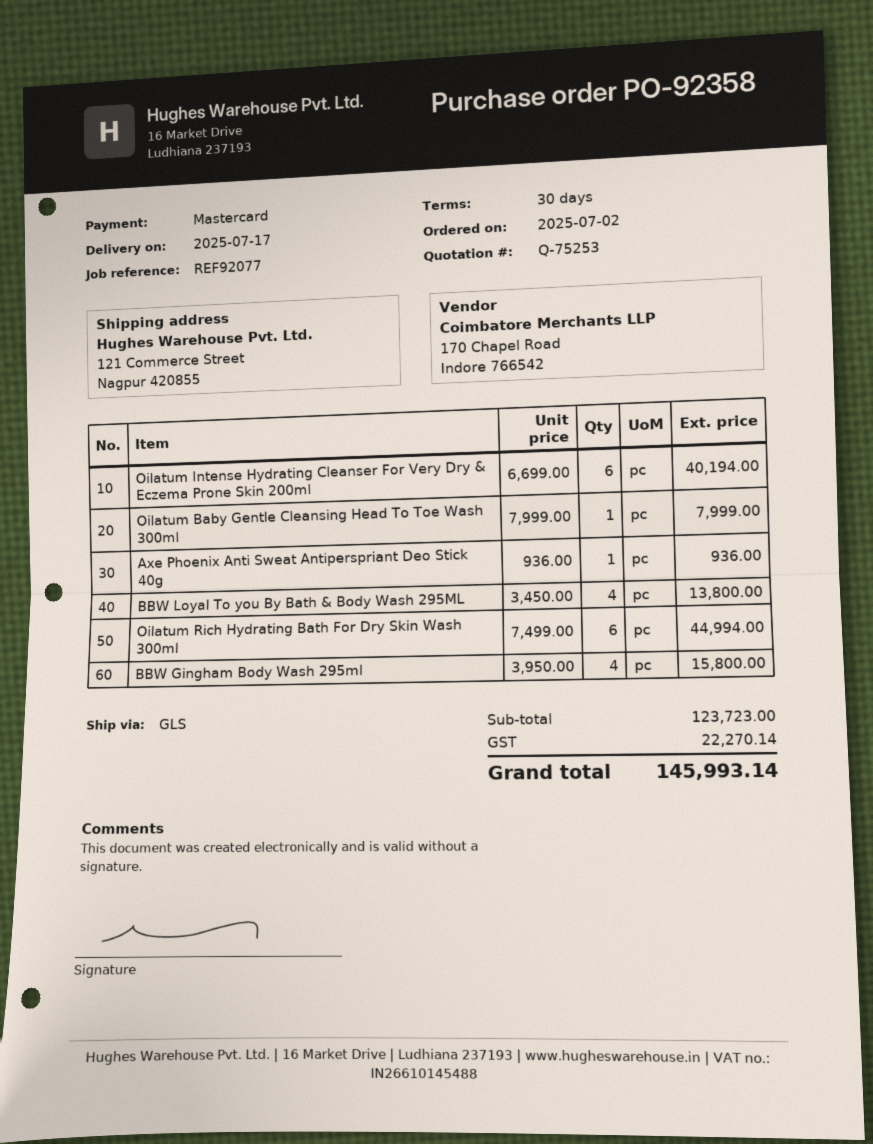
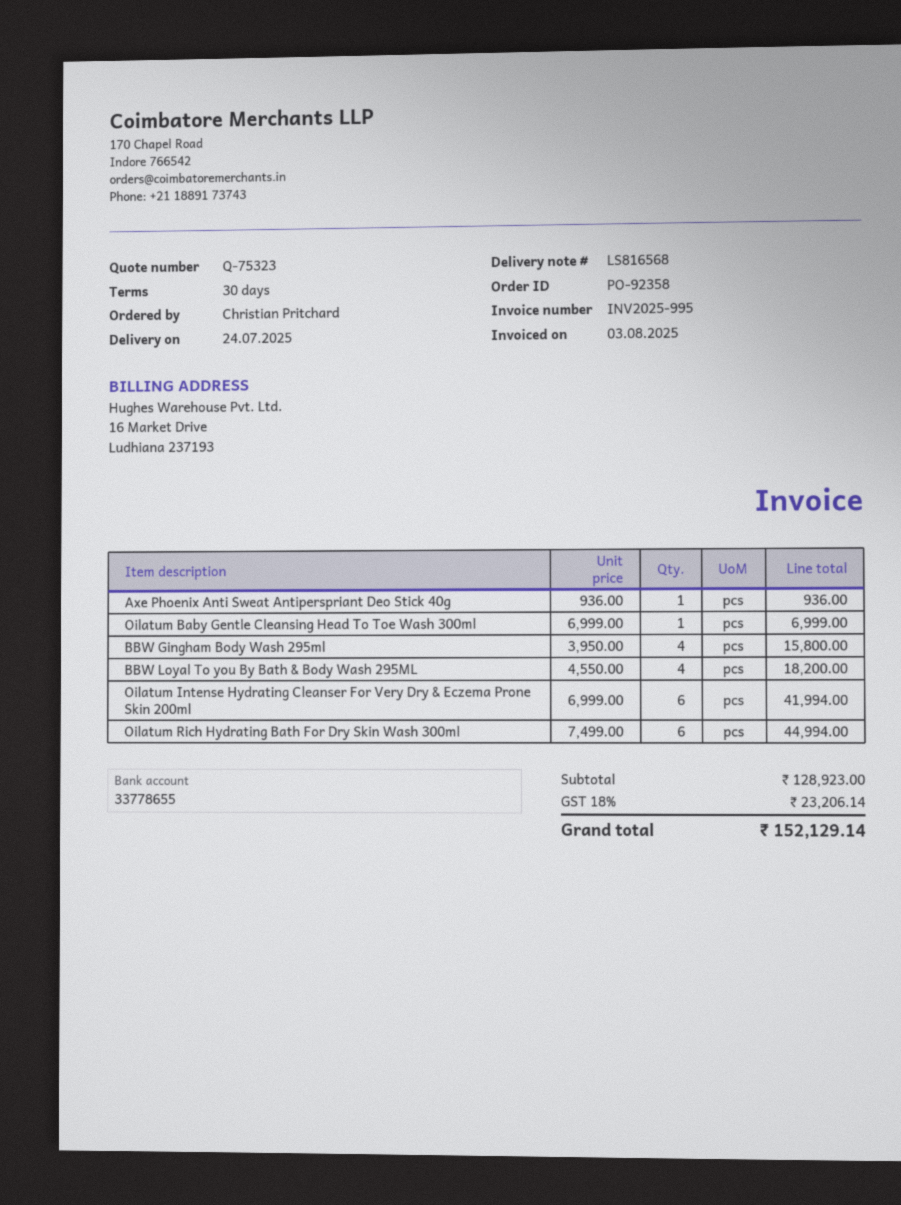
quote number: Q-75253 -> Q-75323
delivery date: 2025-07-17 -> 2025-07-24
Oilatum Intense Hydrating Cleanser For Very Dry & Eczema Prone Skin 200ml: 6 x 6699.00 = 40194.00 -> 6 x 6999.00 = 41994.00
Oilatum Baby Gentle Cleansing Head To Toe Wash 300ml: 1 x 7999.00 = 7999.00 -> 1 x 6999.00 = 6999.00
BBW Loyal To you By Bath & Body Wash 295ML: 4 x 3450.00 = 13800.00 -> 4 x 4550.00 = 18200.00
subtotal: 123723.00 -> 128923.00
tax: 22270.14 -> 23206.14
total: 145993.14 -> 152129.14

